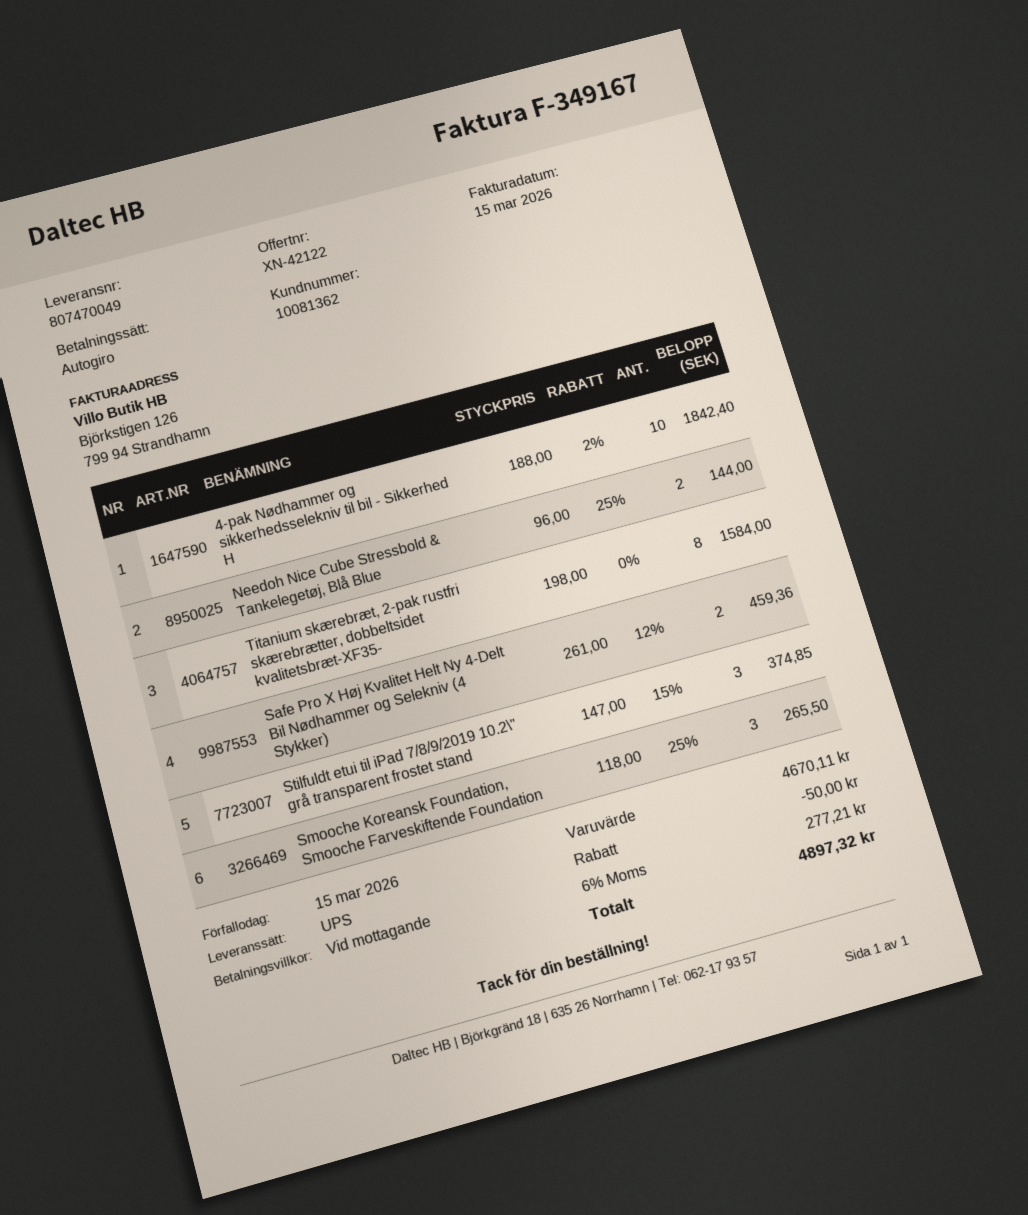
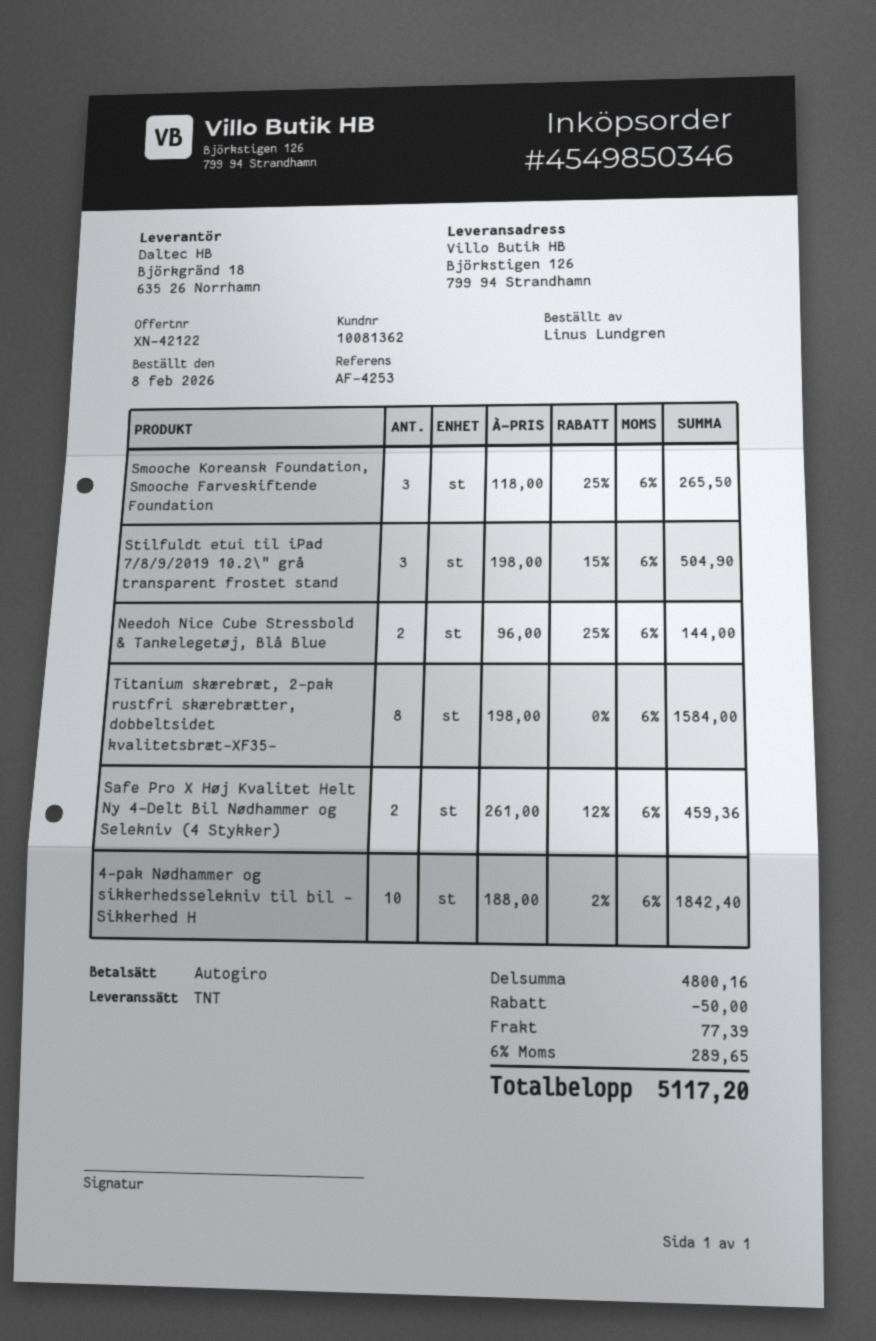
shipping method: UPS -> TNT
Stilfuldt etui til iPad 7/8/9/2019 10.2\" grå transparent frostet stand: 3 x 147.00 - 15% = 374.85 -> 3 x 198.00 - 15% = 504.90
subtotal: 4670.11 -> 4800.16
shipping: none -> 77.39
tax: 6% = 277.21 -> 6% = 289.65
total: 4897.32 -> 5117.20

